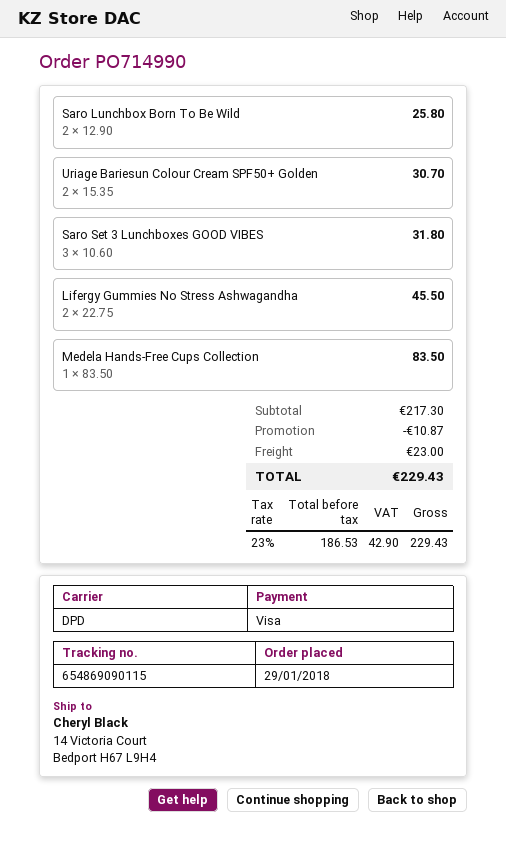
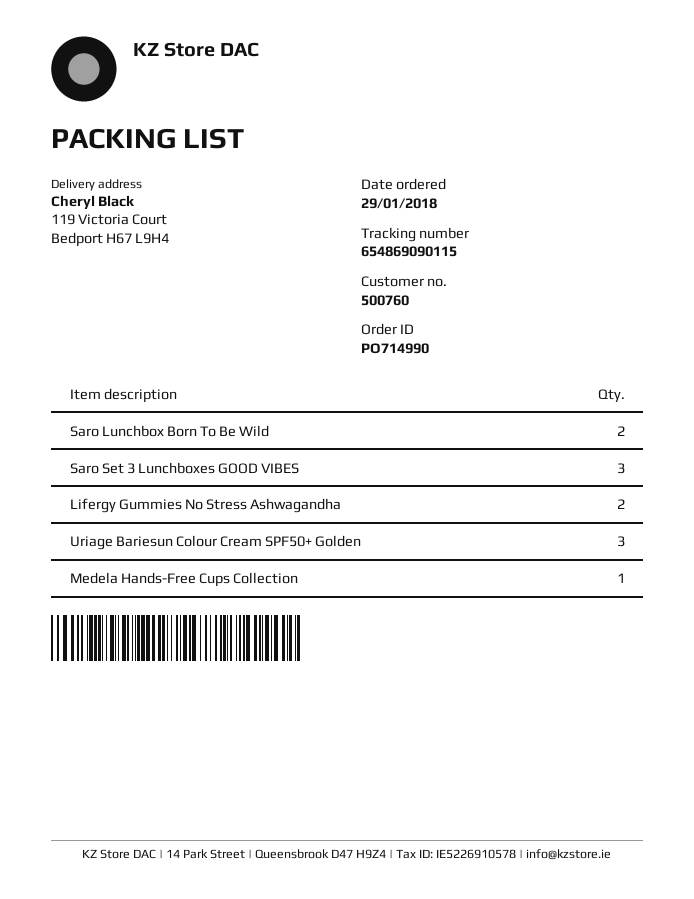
ship to: 14 Victoria Court, Bedport H67 L9H4 -> 119 Victoria Court, Bedport H67 L9H4
Uriage Bariesun Colour Cream SPF50+ Golden: 2 -> 3

